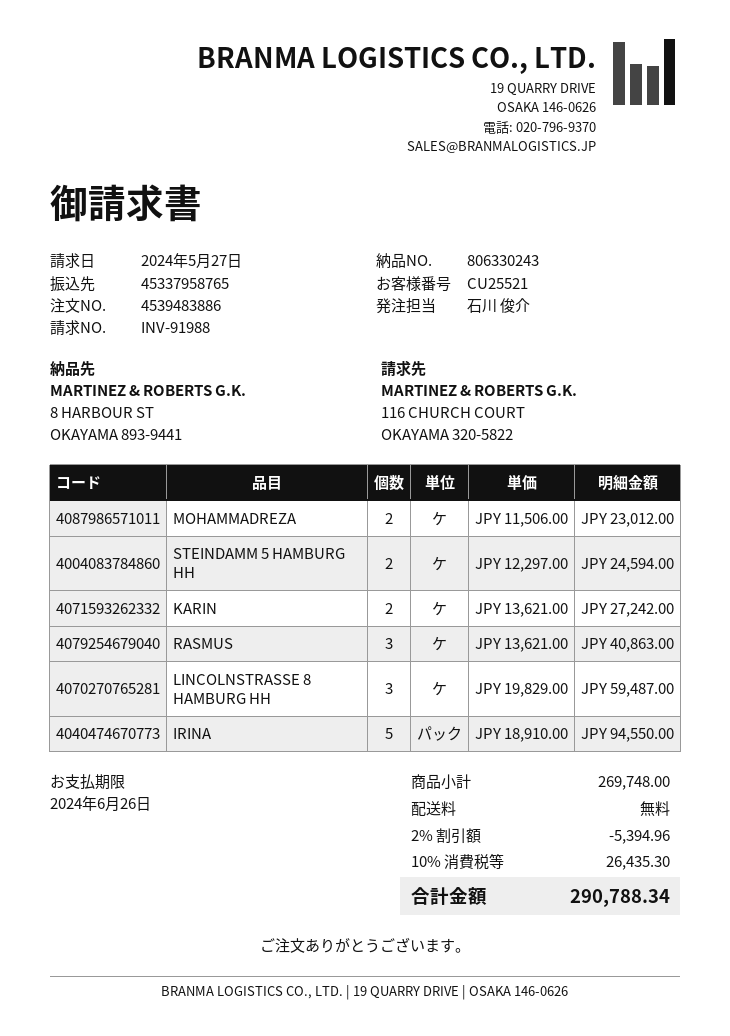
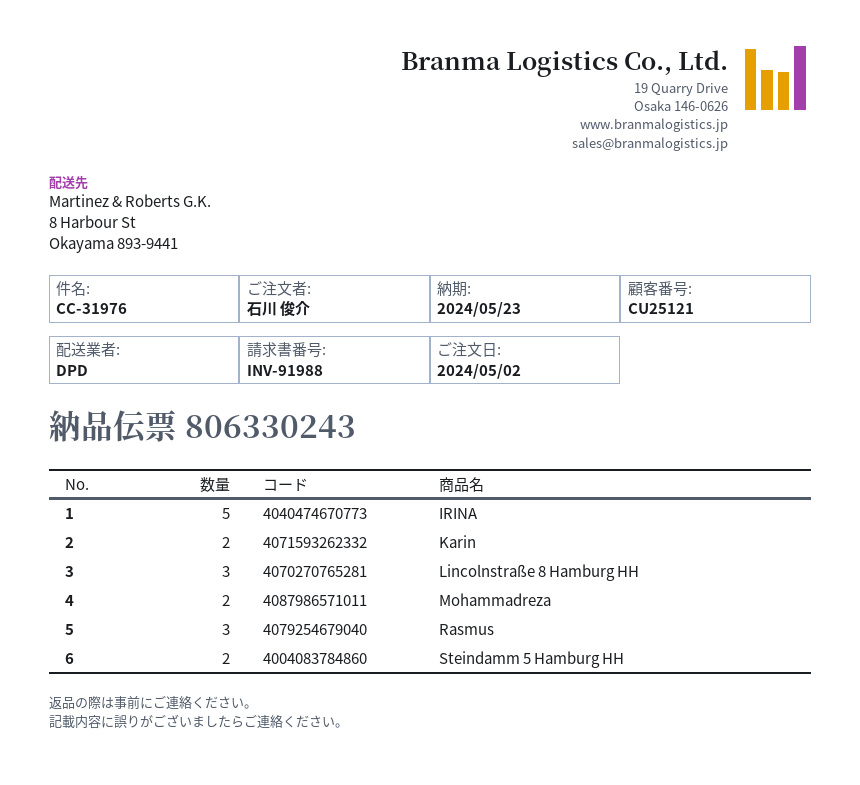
customer number: CU25521 -> CU25121

